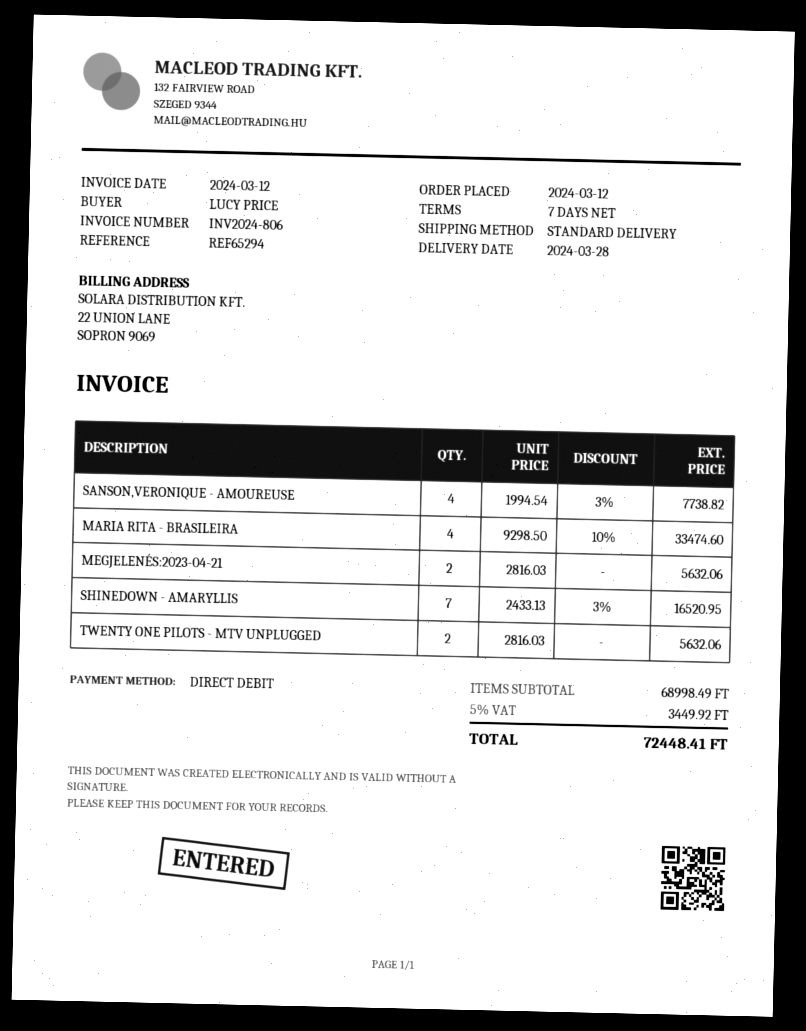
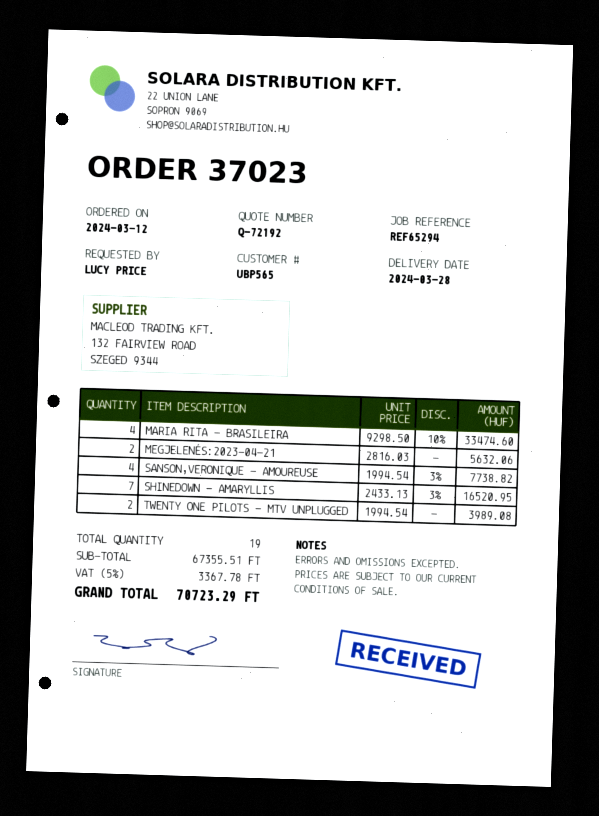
TWENTY ONE PILOTS - MTV UNPLUGGED: 2 x 2816.03 = 5632.06 -> 2 x 1994.54 = 3989.08
subtotal: 68998.49 -> 67355.51
tax: 5% = 3449.92 -> 5% = 3367.78
total: 72448.41 -> 70723.29

